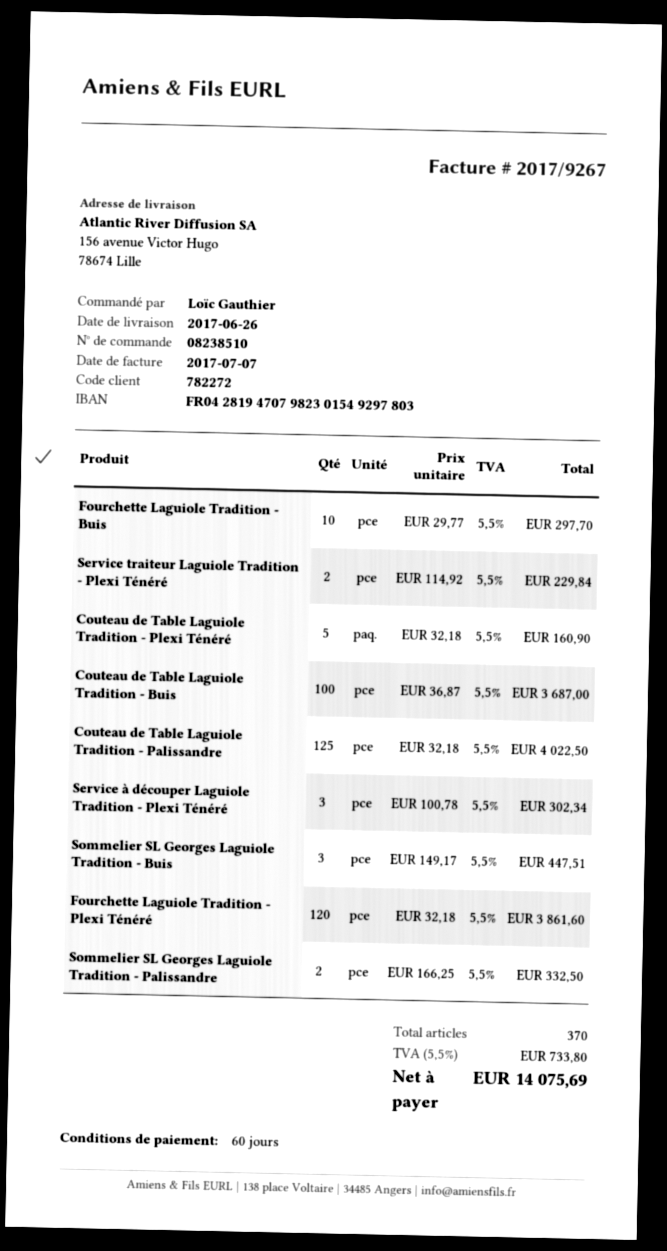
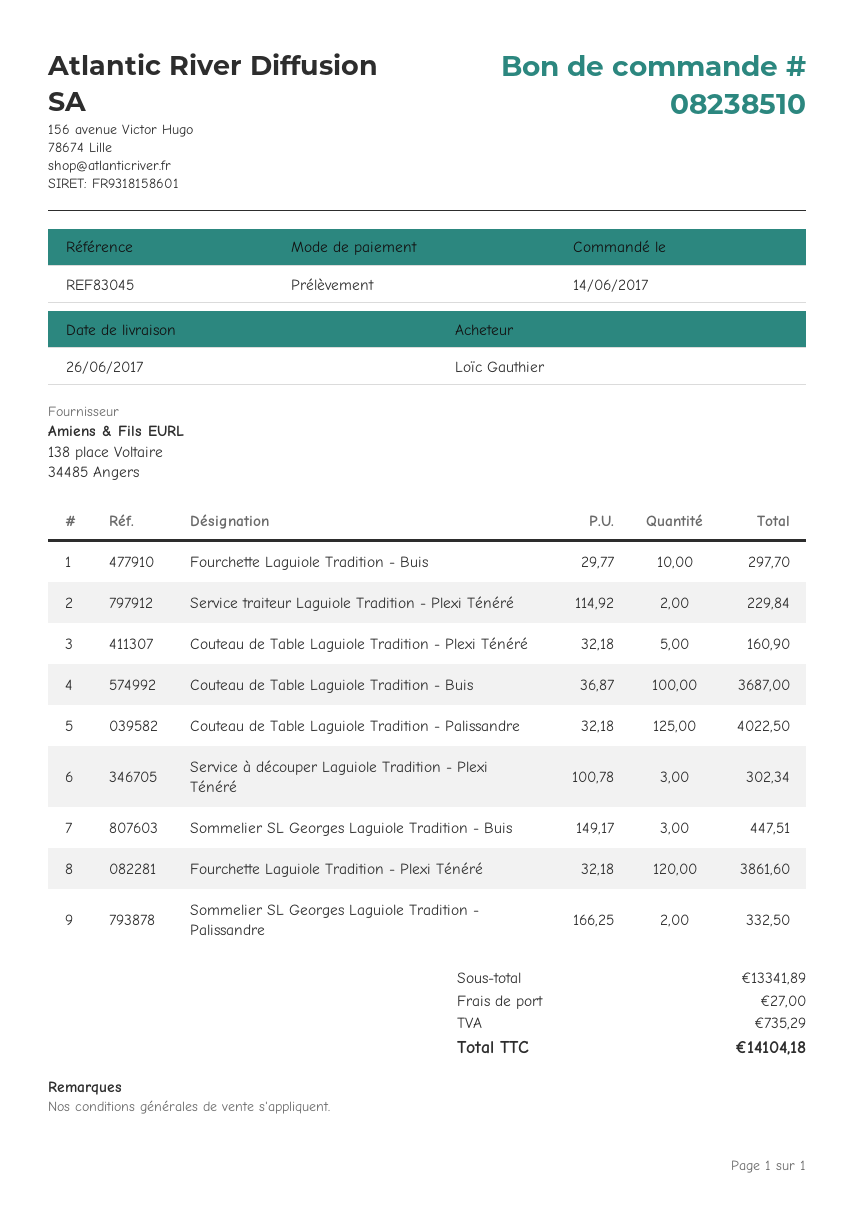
shipping: none -> 27.00
tax: 733.80 -> 735.29
total: 14075.69 -> 14104.18

